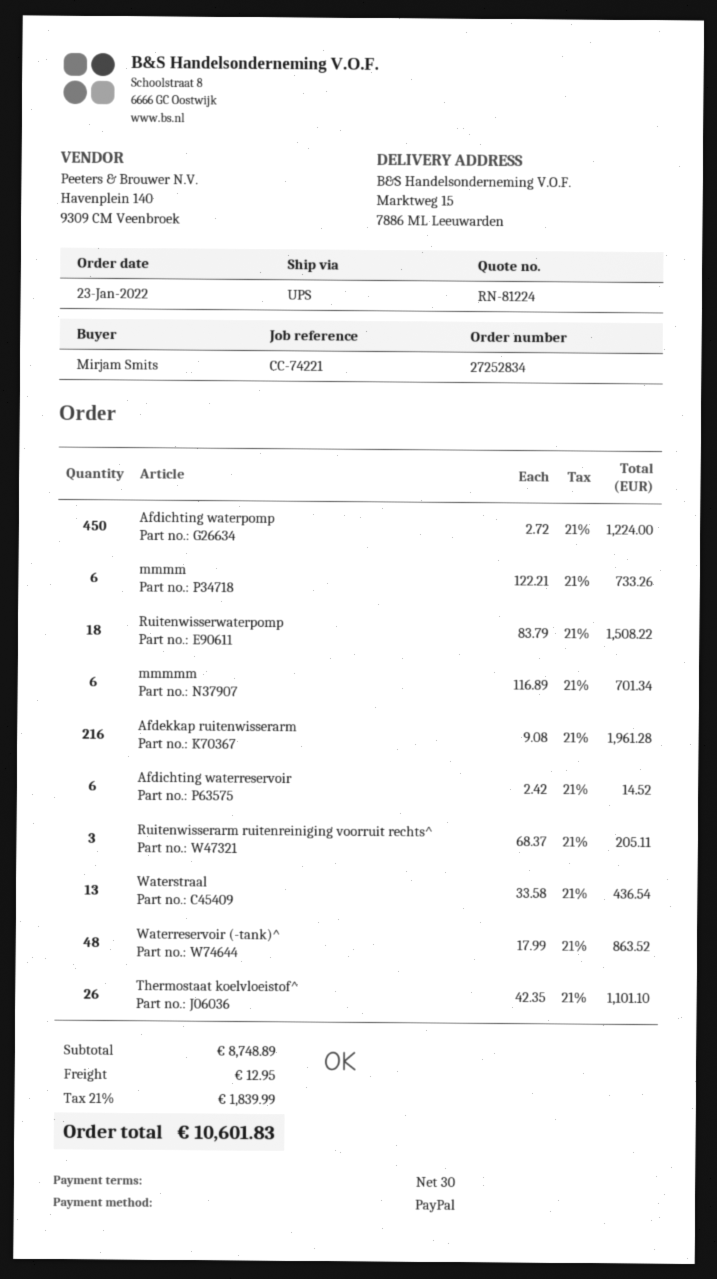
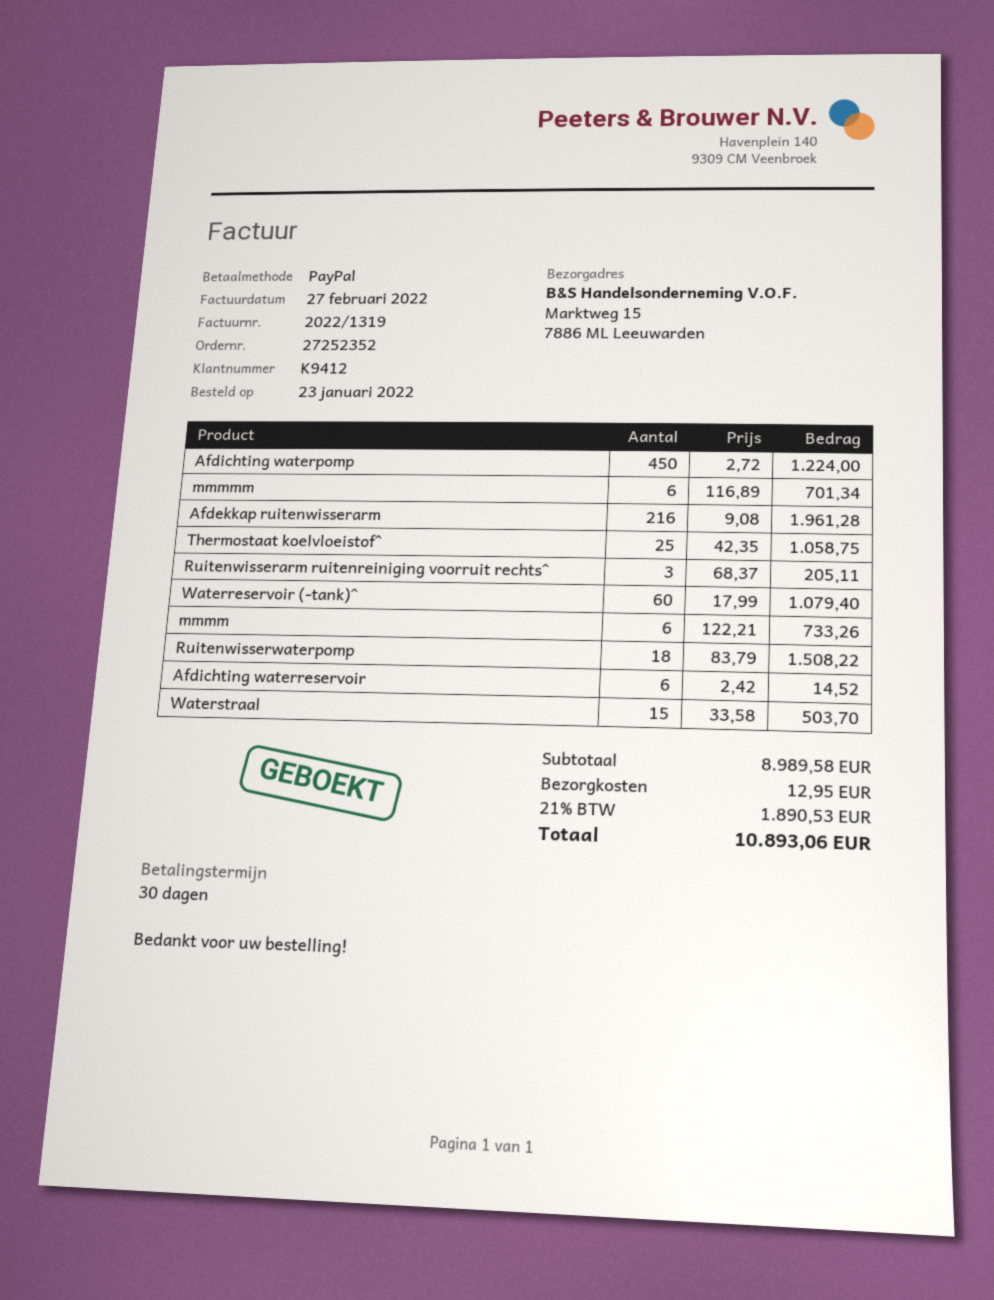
order number: 27252834 -> 27252352
Waterstraal: 13 x 33.58 = 436.54 -> 15 x 33.58 = 503.70
Waterreservoir (-tank)^: 48 x 17.99 = 863.52 -> 60 x 17.99 = 1079.40
Thermostaat koelvloeistof^: 26 x 42.35 = 1101.10 -> 25 x 42.35 = 1058.75
subtotal: 8748.89 -> 8989.58
tax: 21% = 1839.99 -> 21% = 1890.53
total: 10601.83 -> 10893.06

